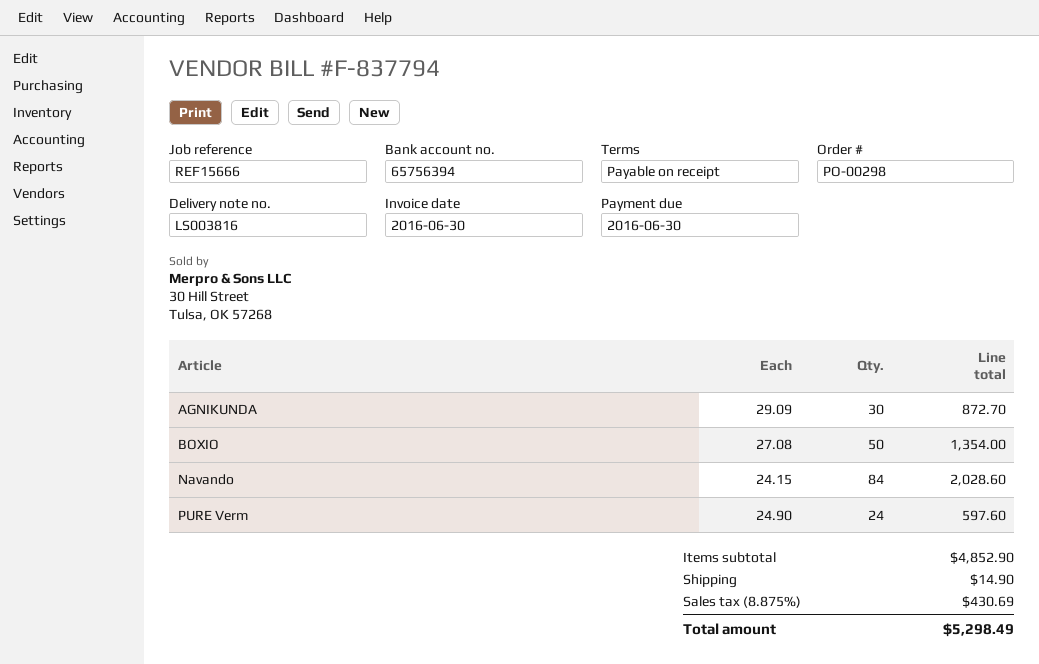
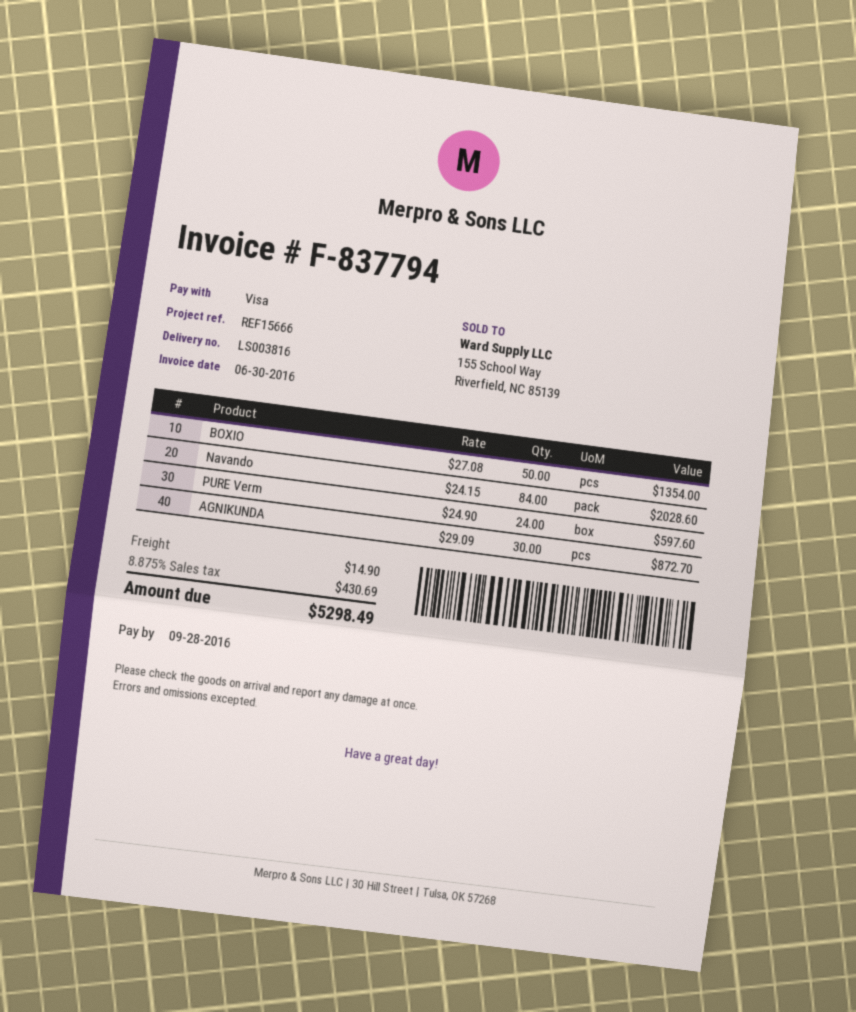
due date: 2016-06-30 -> 2016-09-28

